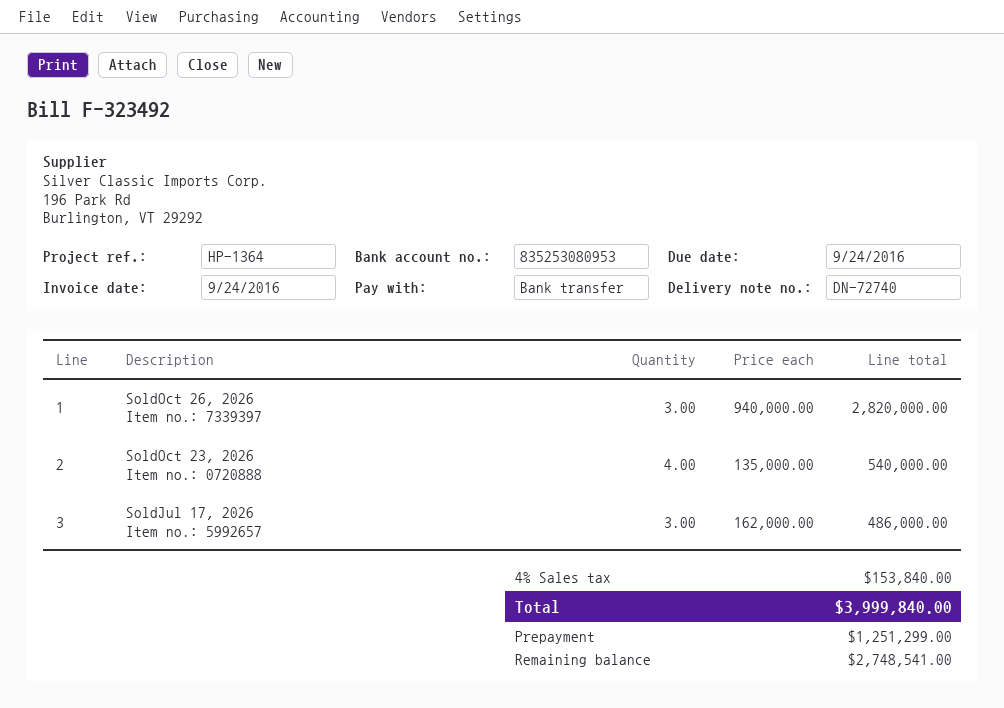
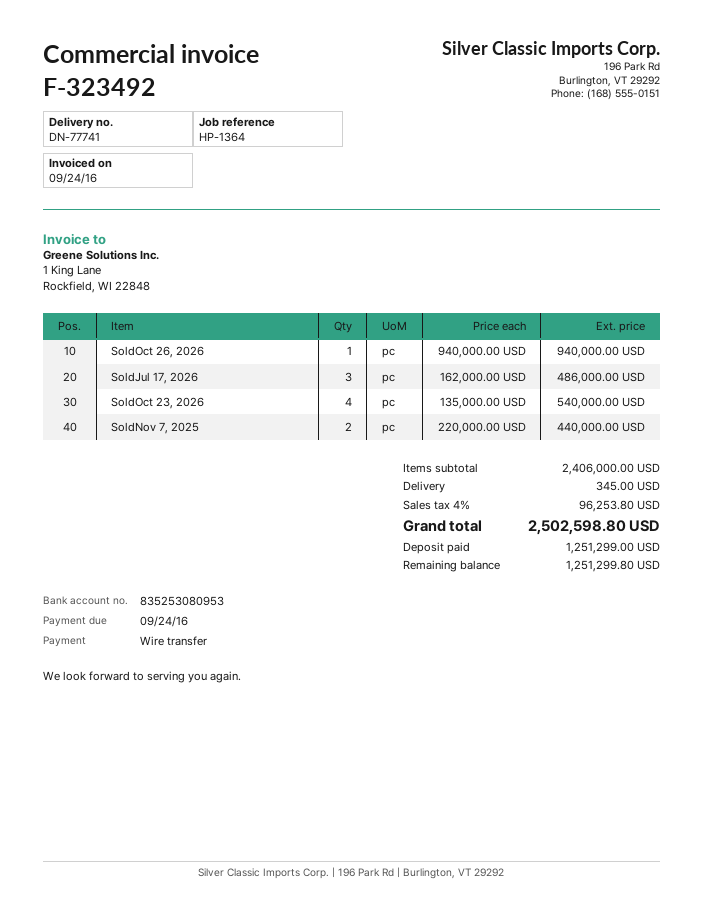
delivery note number: DN-72740 -> DN-77741
SoldOct 26, 2026: 3 x 940000.00 = 2820000.00 -> 1 x 940000.00 = 940000.00
SoldNov 7, 2025: none -> 2 x 220000.00 = 440000.00
shipping: none -> 345.00
tax: 4% = 153840.00 -> 4% = 96253.80
total: 3999840.00 -> 2502598.80
balance: 2748541.00 -> 1251299.80

